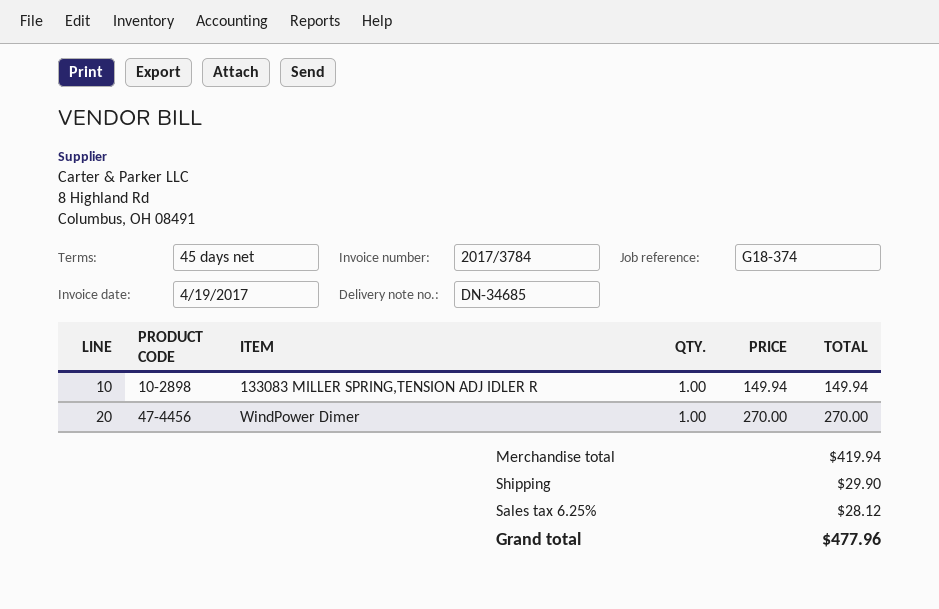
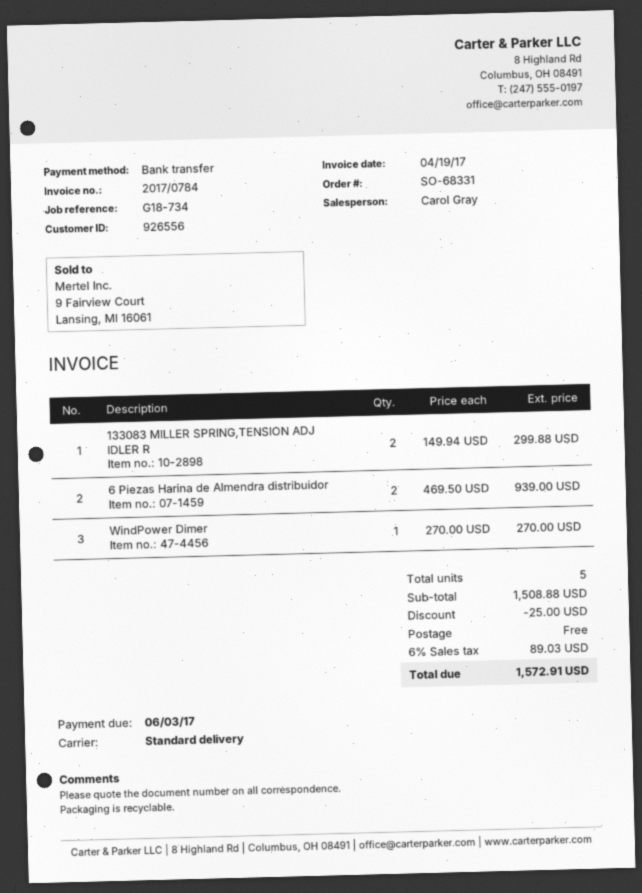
invoice number: 2017/3784 -> 2017/0784
reference: G18-374 -> G18-734
133083 MILLER SPRING,TENSION ADJ IDLER R: 1 x 149.94 = 149.94 -> 2 x 149.94 = 299.88
6 Piezas Harina de Almendra distribuidor: none -> 2 x 469.50 = 939.00
subtotal: 419.94 -> 1508.88
discount: none -> 25.00
shipping: 29.90 -> 0.00
tax: 6.25% = 28.12 -> 6% = 89.03
total: 477.96 -> 1572.91

